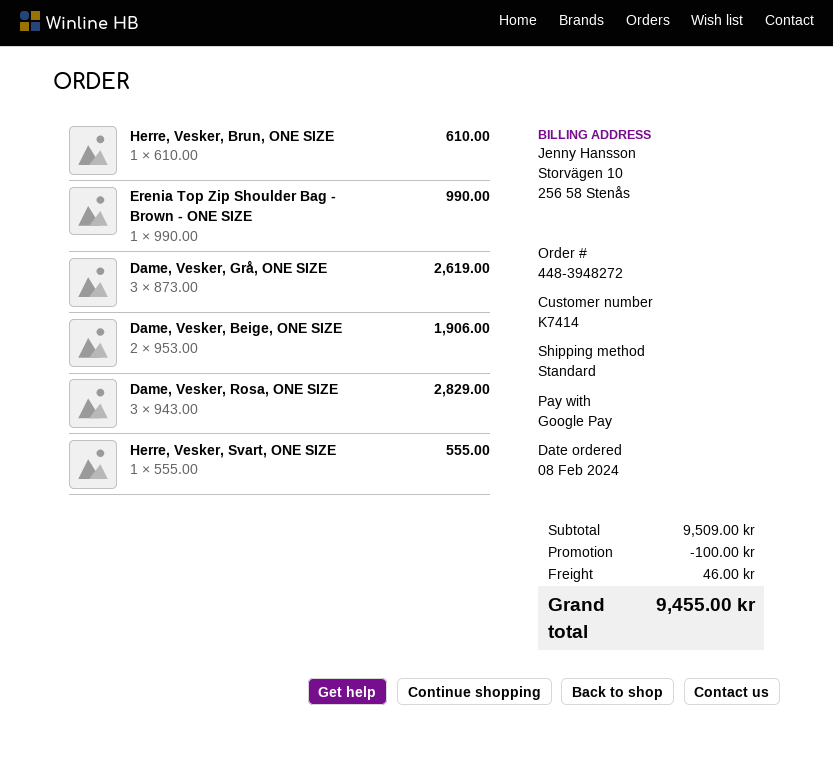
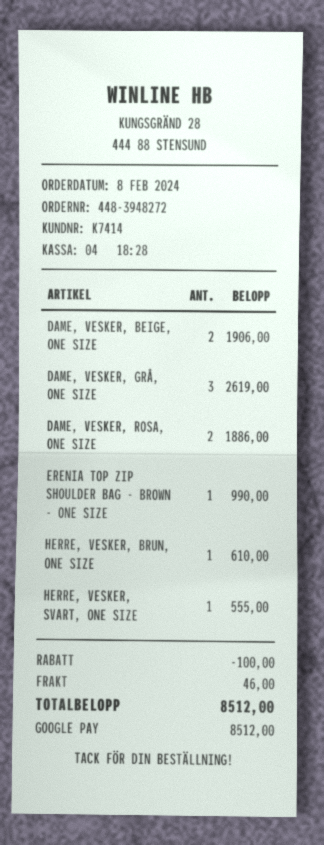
Dame, Vesker, Rosa, ONE SIZE: 3 for 2829.00 -> 2 for 1886.00
total: 9455.00 -> 8512.00

